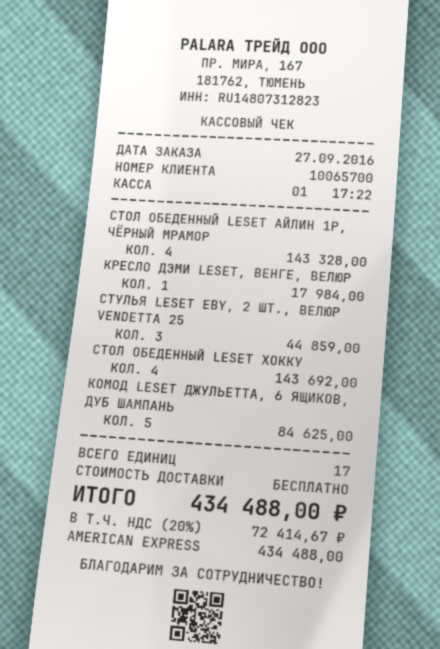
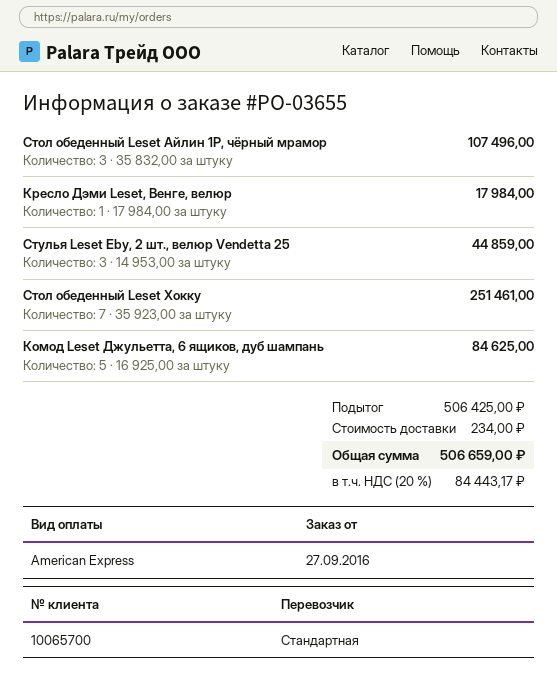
СТОЛ ОБЕДЕННЫЙ LESET АЙЛИН 1Р, ЧЁРНЫЙ МРАМОР: 4 for 143328.00 -> 3 for 107496.00
СТОЛ ОБЕДЕННЫЙ LESET ХОККУ: 4 for 143692.00 -> 7 for 251461.00
shipping: 0.00 -> 234.00
tax: 20% = 72414.67 -> 20% = 84443.17
total: 434488.00 -> 506659.00

